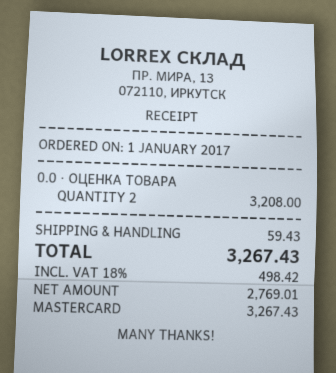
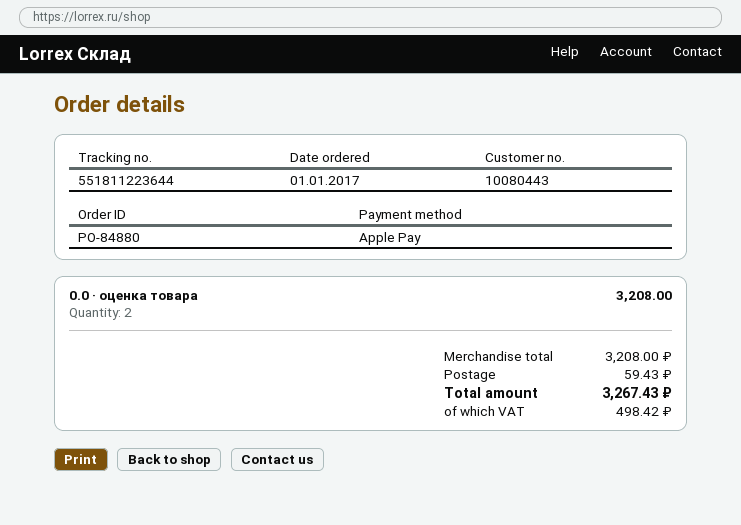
payment method: Mastercard -> Apple Pay

